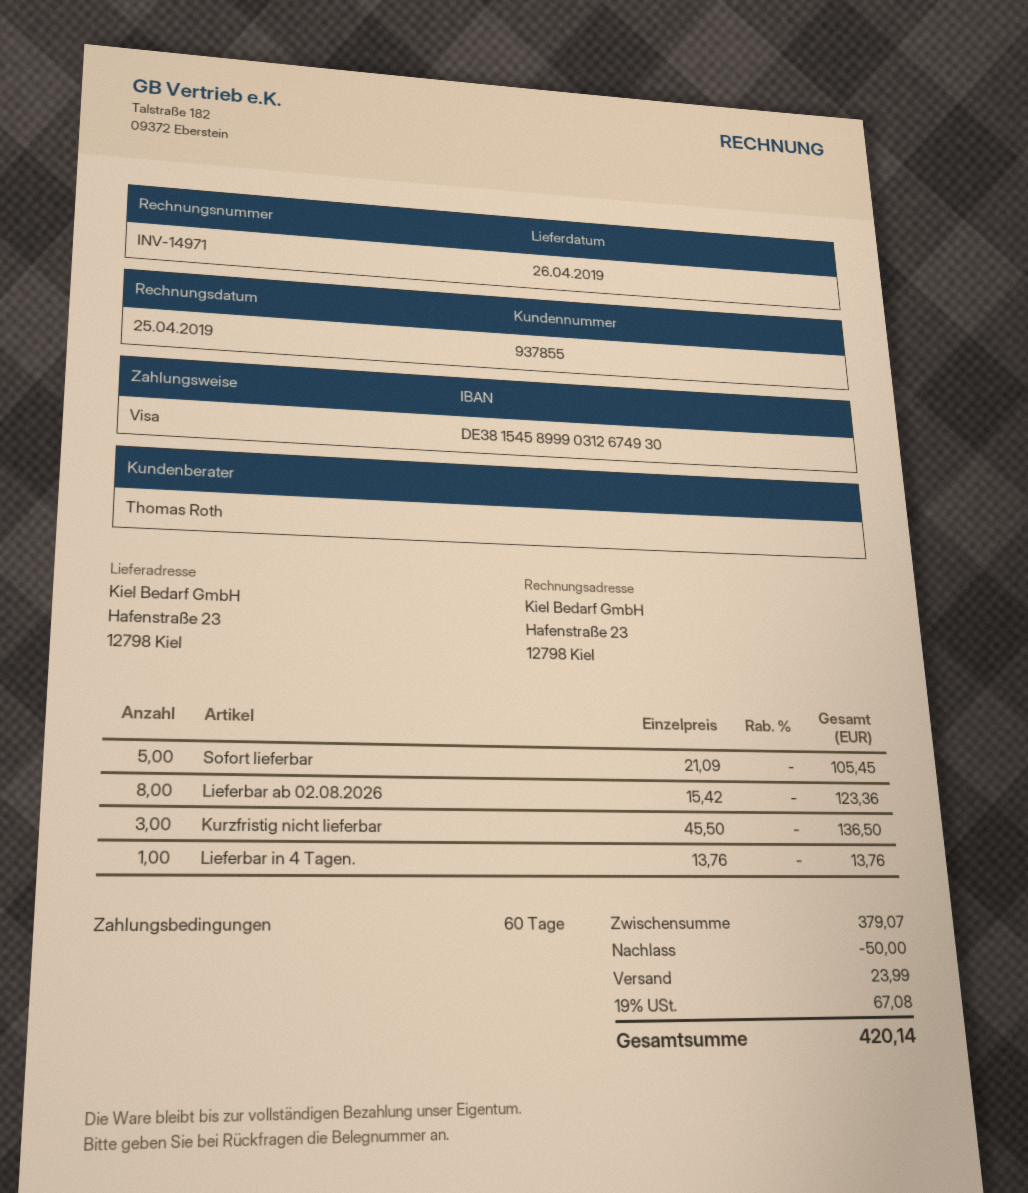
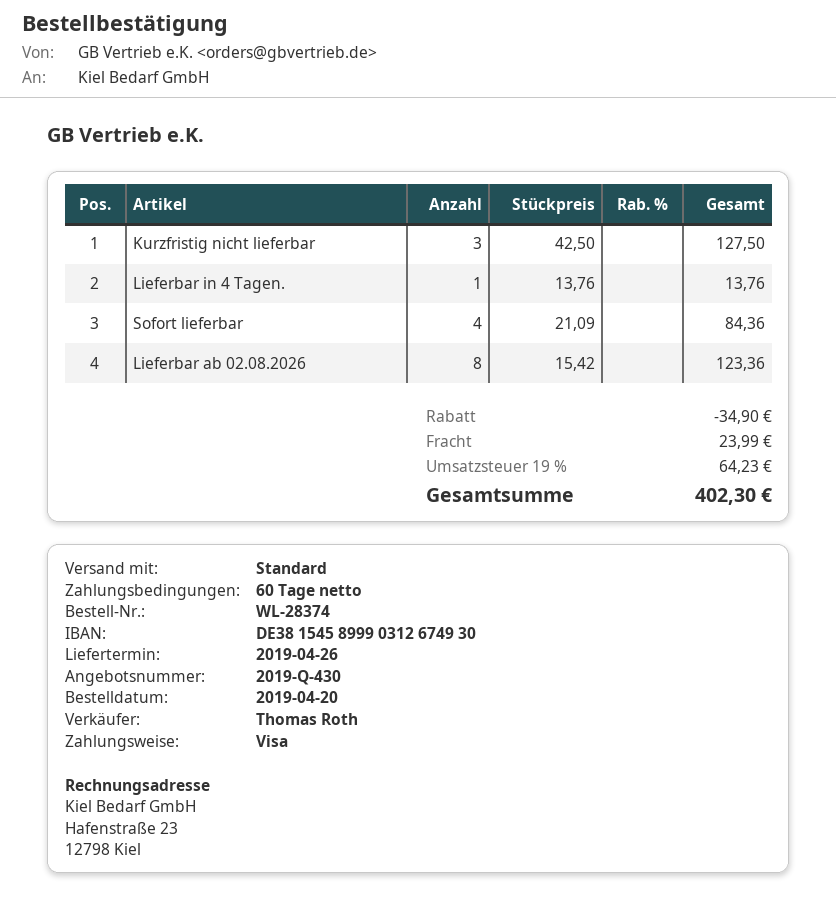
Sofort lieferbar: 5 x 21.09 = 105.45 -> 4 x 21.09 = 84.36
Kurzfristig nicht lieferbar: 3 x 45.50 = 136.50 -> 3 x 42.50 = 127.50
discount: 50.00 -> 34.90
tax: 19% = 67.08 -> 19% = 64.23
total: 420.14 -> 402.30

